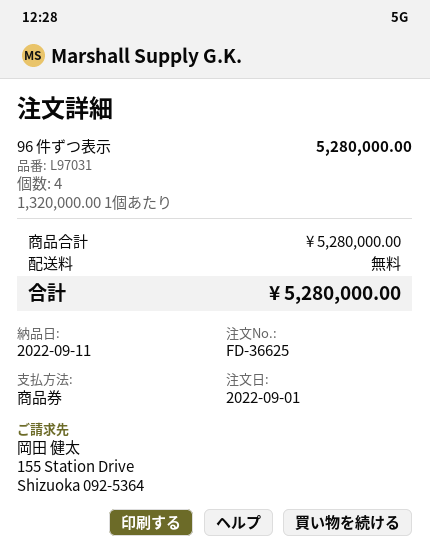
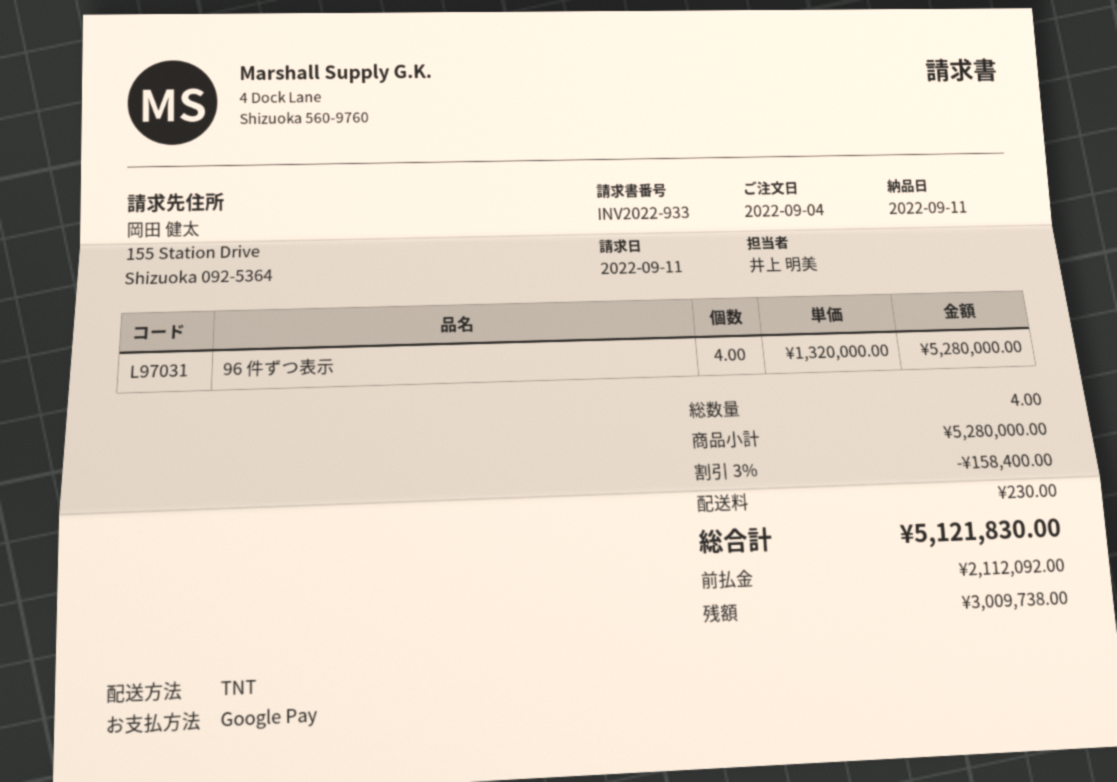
order date: 2022-09-01 -> 2022-09-04
payment method: gift card -> Google Pay
discount: none -> 3% = 158400.00
shipping: 0.00 -> 230.00
total: 5280000.00 -> 5121830.00

